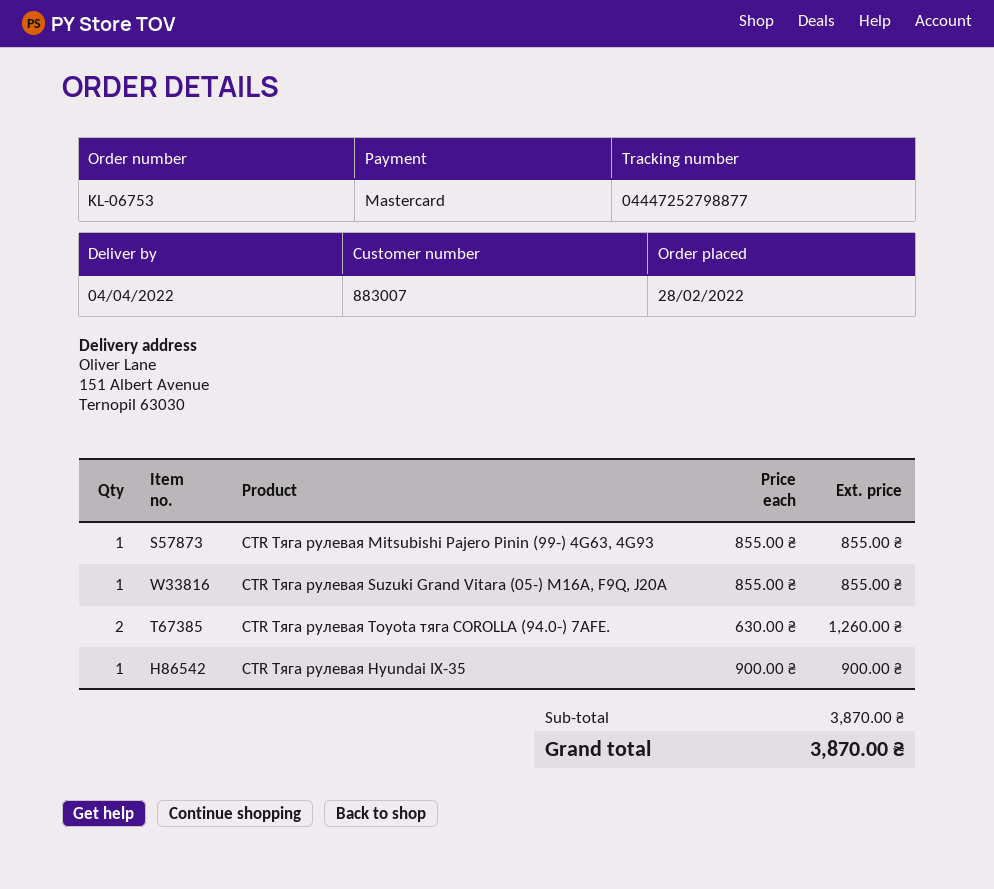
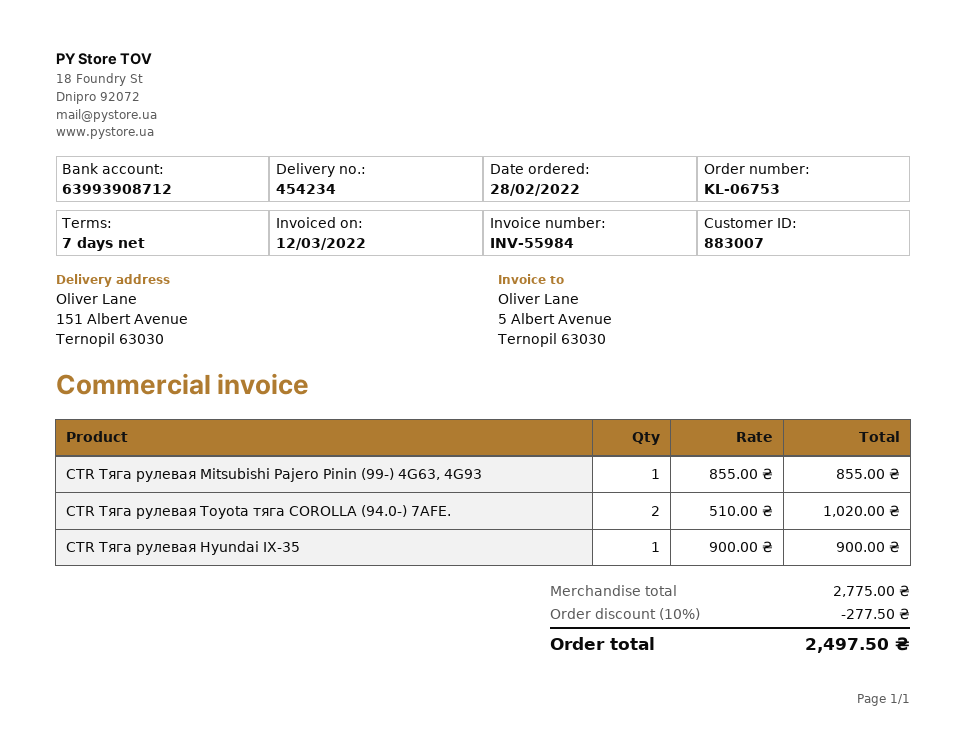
CTR Тяга рулевая Suzuki Grand Vitara (05-) M16A, F9Q, J20A: 1 x 855.00 = 855.00 -> none
CTR Тяга рулевая Toyota тяга COROLLA (94.0-) 7AFE.: 2 x 630.00 = 1260.00 -> 2 x 510.00 = 1020.00
subtotal: 3870.00 -> 2775.00
discount: none -> 10% = 277.50
total: 3870.00 -> 2497.50

